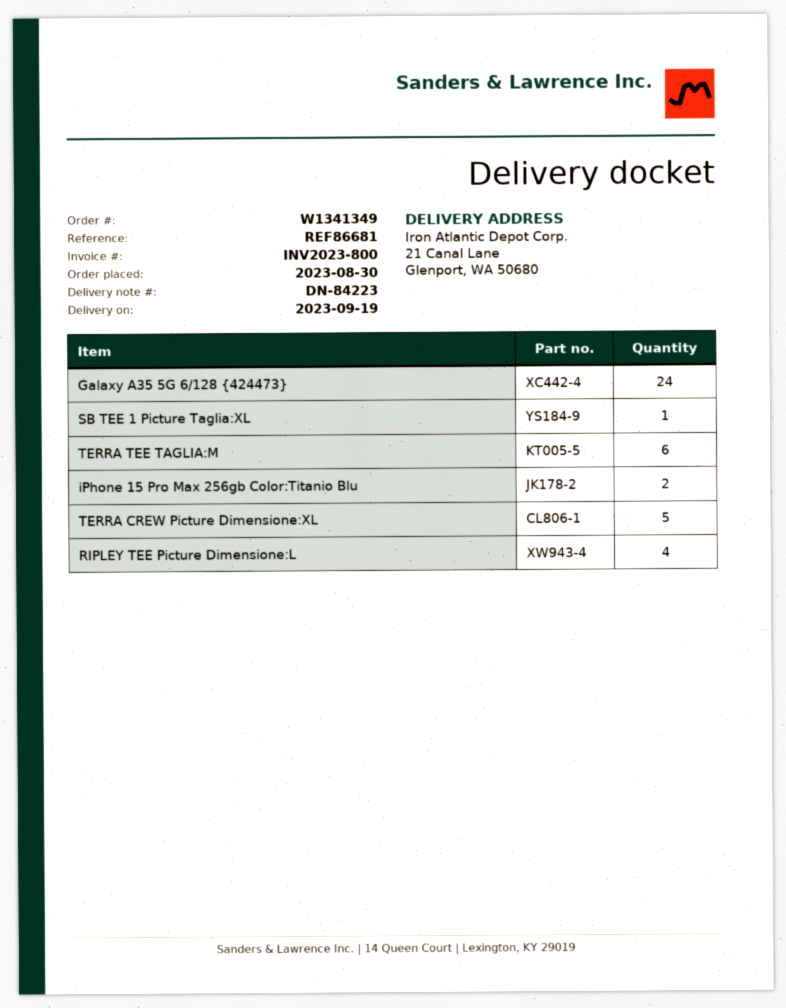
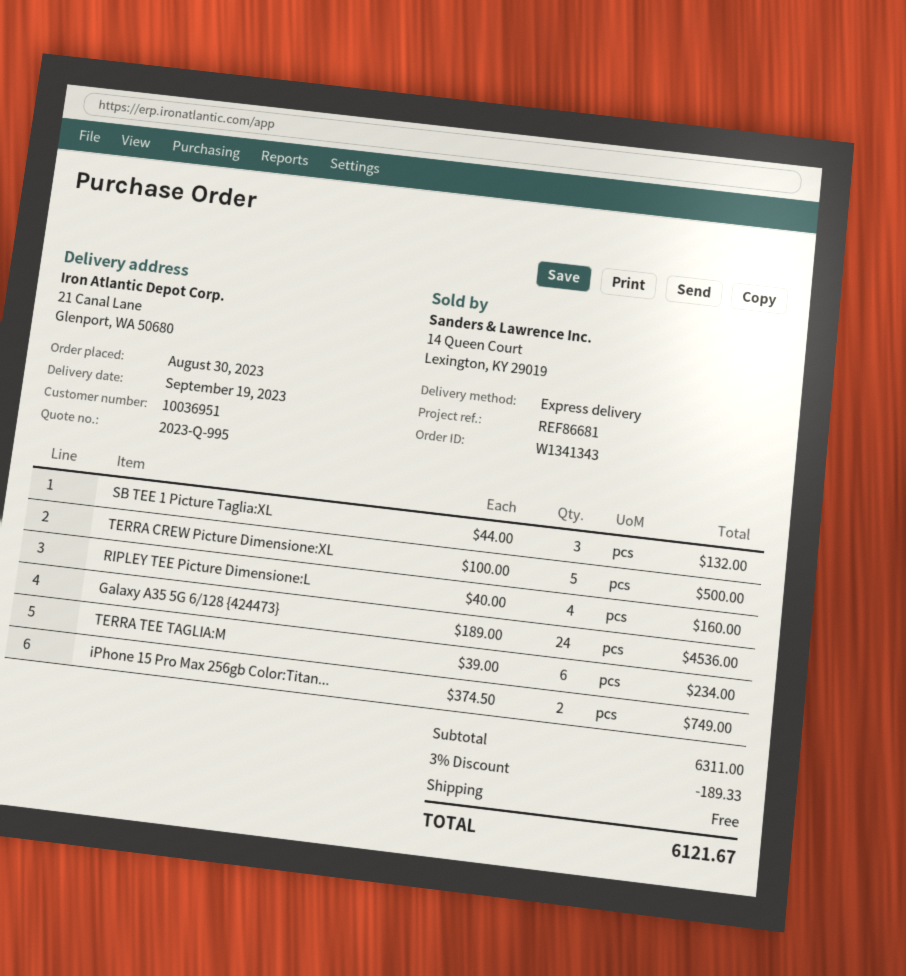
order number: W1341349 -> W1341343
SB TEE 1 Picture Taglia:XL: 1 -> 3

